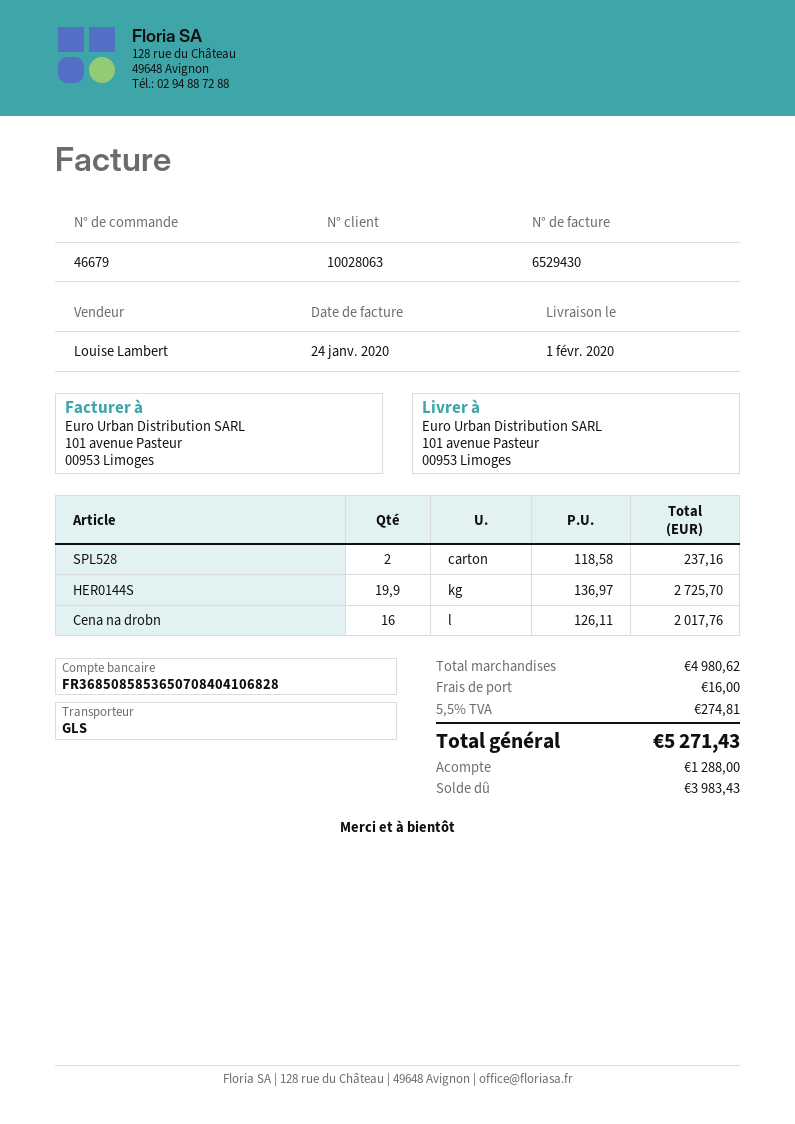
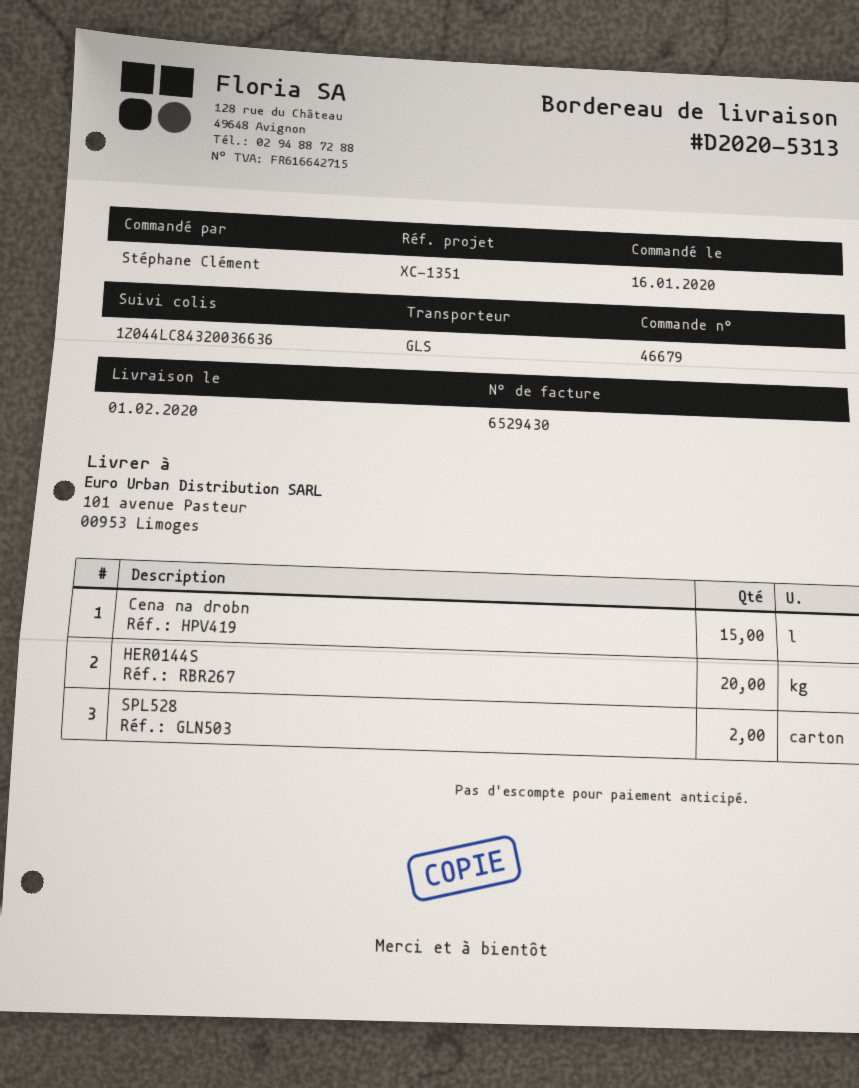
HER0144S: 19.9 -> 20
Cena na drobn: 16 -> 15

